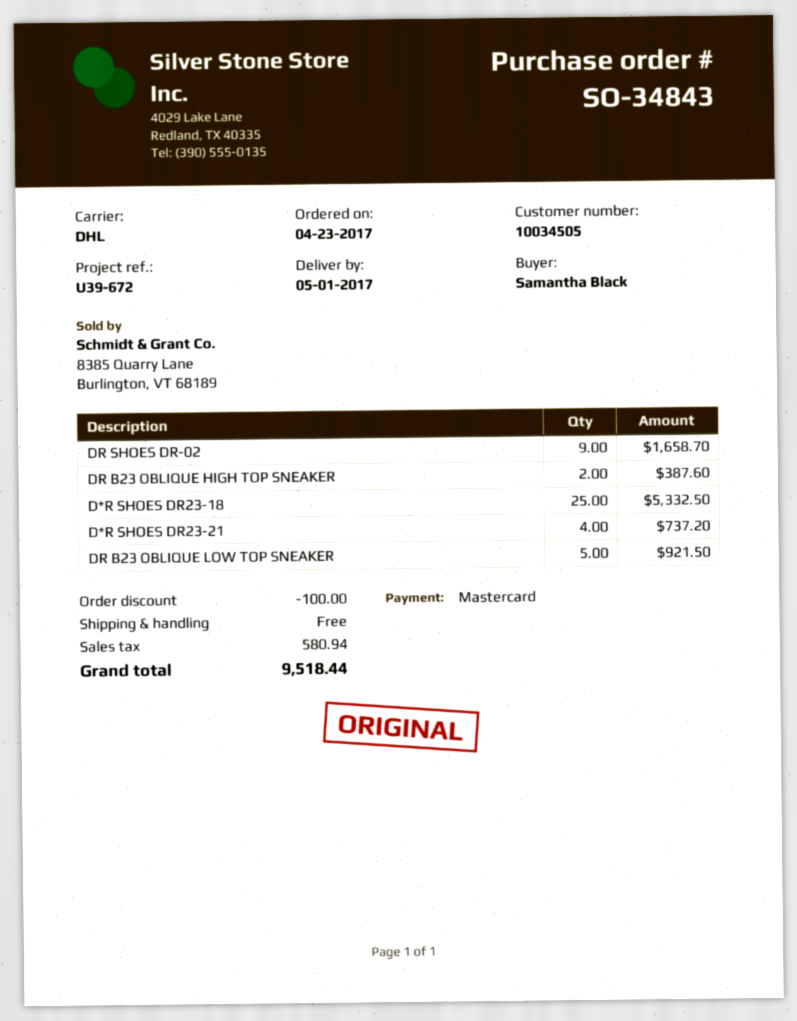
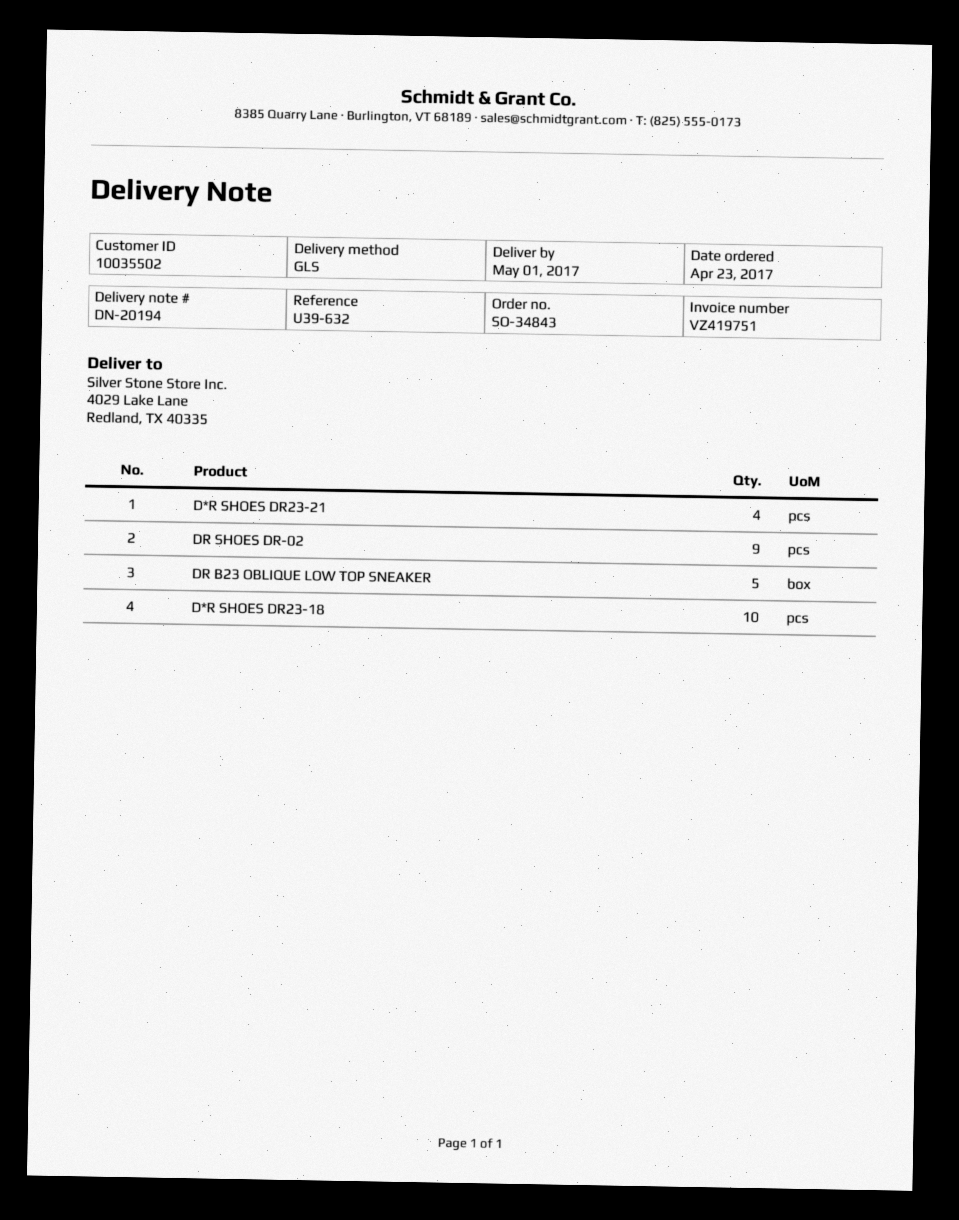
customer number: 10034505 -> 10035502
reference: U39-672 -> U39-632
shipping method: DHL -> GLS
DR B23 OBLIQUE HIGH TOP SNEAKER: 2 -> none
D*R SHOES DR23-18: 25 -> 10

